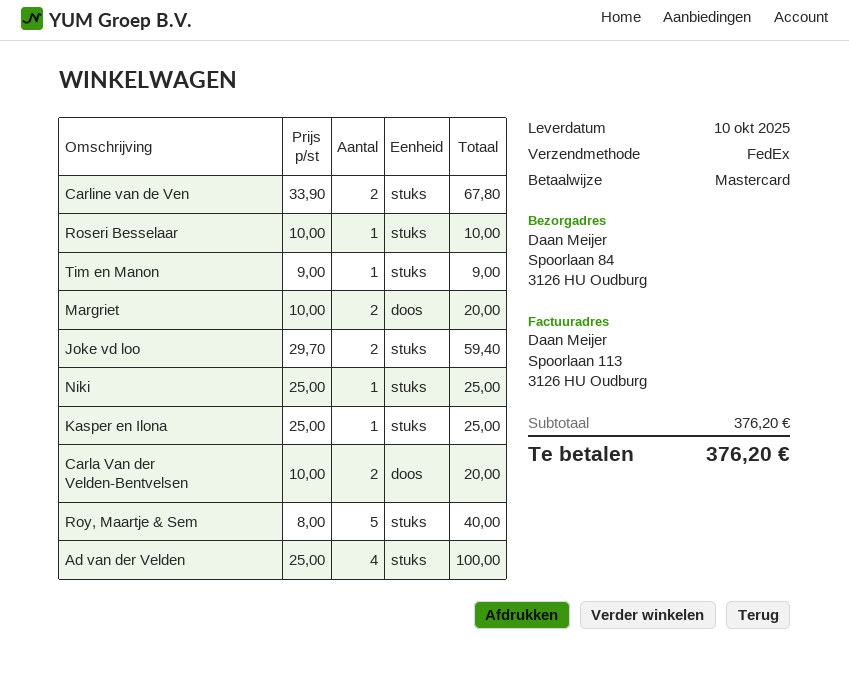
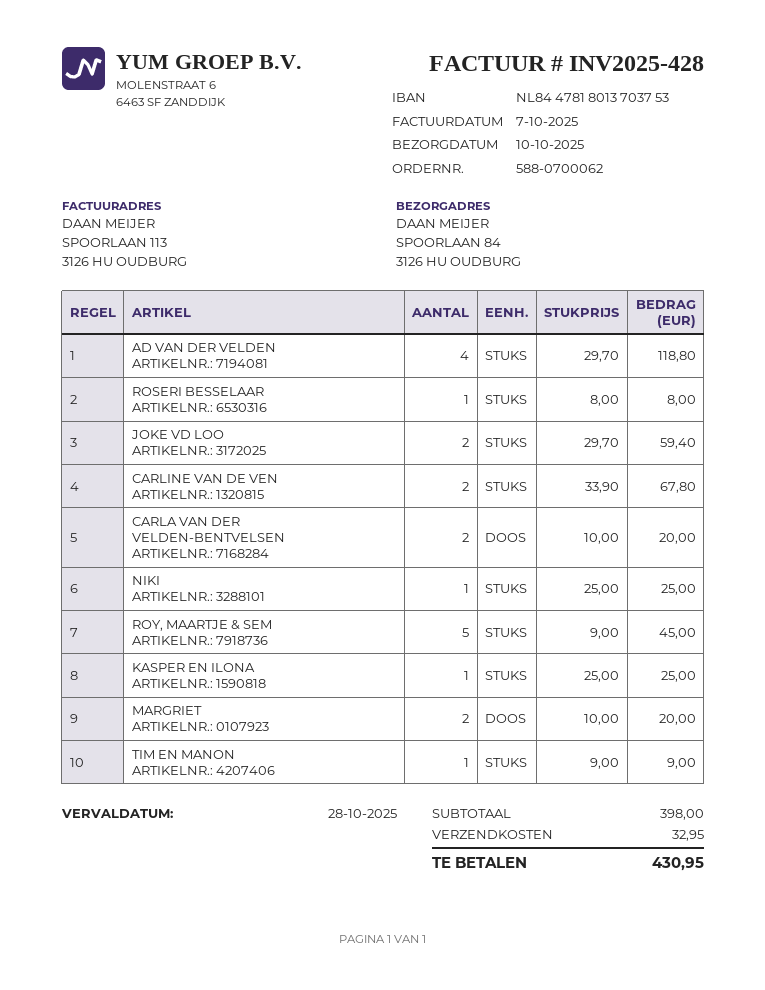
Roseri Besselaar: 1 x 10.00 = 10.00 -> 1 x 8.00 = 8.00
Roy, Maartje & Sem: 5 x 8.00 = 40.00 -> 5 x 9.00 = 45.00
Ad van der Velden: 4 x 25.00 = 100.00 -> 4 x 29.70 = 118.80
subtotal: 376.20 -> 398.00
shipping: none -> 32.95
total: 376.20 -> 430.95

